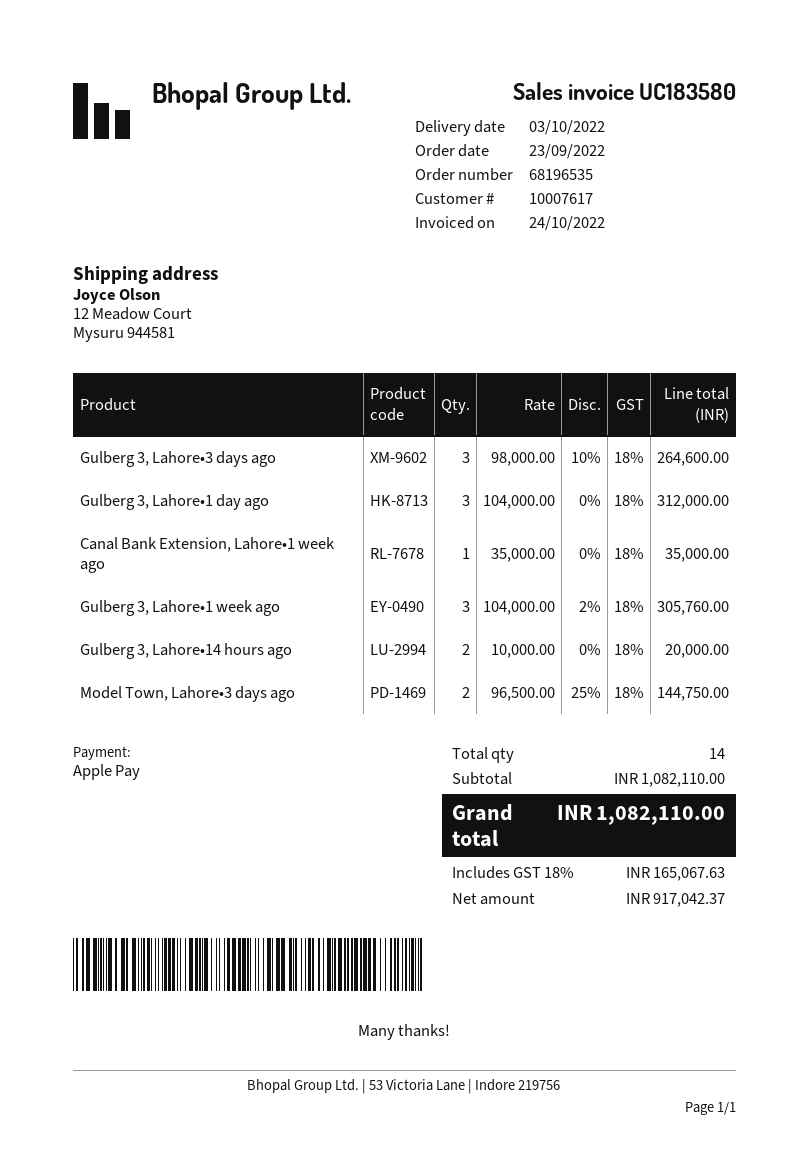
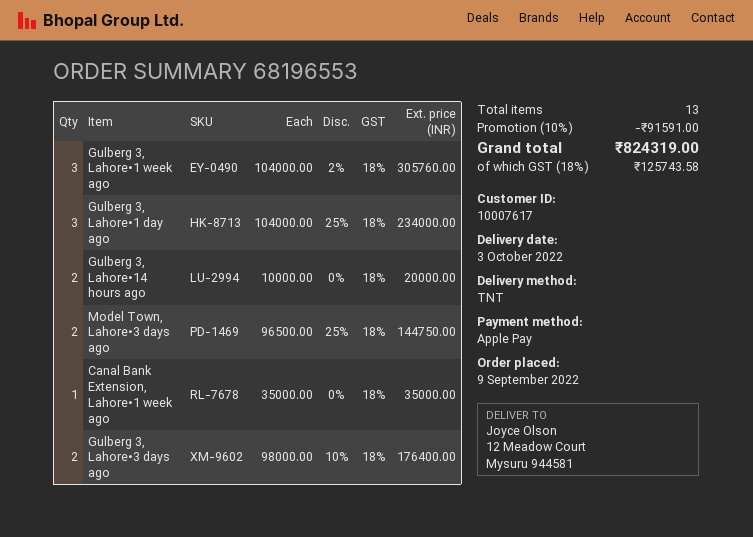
order number: 68196535 -> 68196553
order date: 2022-09-23 -> 2022-09-09
Gulberg 3, Lahore•3 days ago: 3 x 98000.00 - 10% = 264600.00 -> 2 x 98000.00 - 10% = 176400.00
Gulberg 3, Lahore•1 day ago: 3 x 104000.00 = 312000.00 -> 3 x 104000.00 - 25% = 234000.00
total quantity: 14 -> 13
discount: none -> 10% = 91591.00
tax: 18% = 165067.63 -> 18% = 125743.58
total: 1082110.00 -> 824319.00

